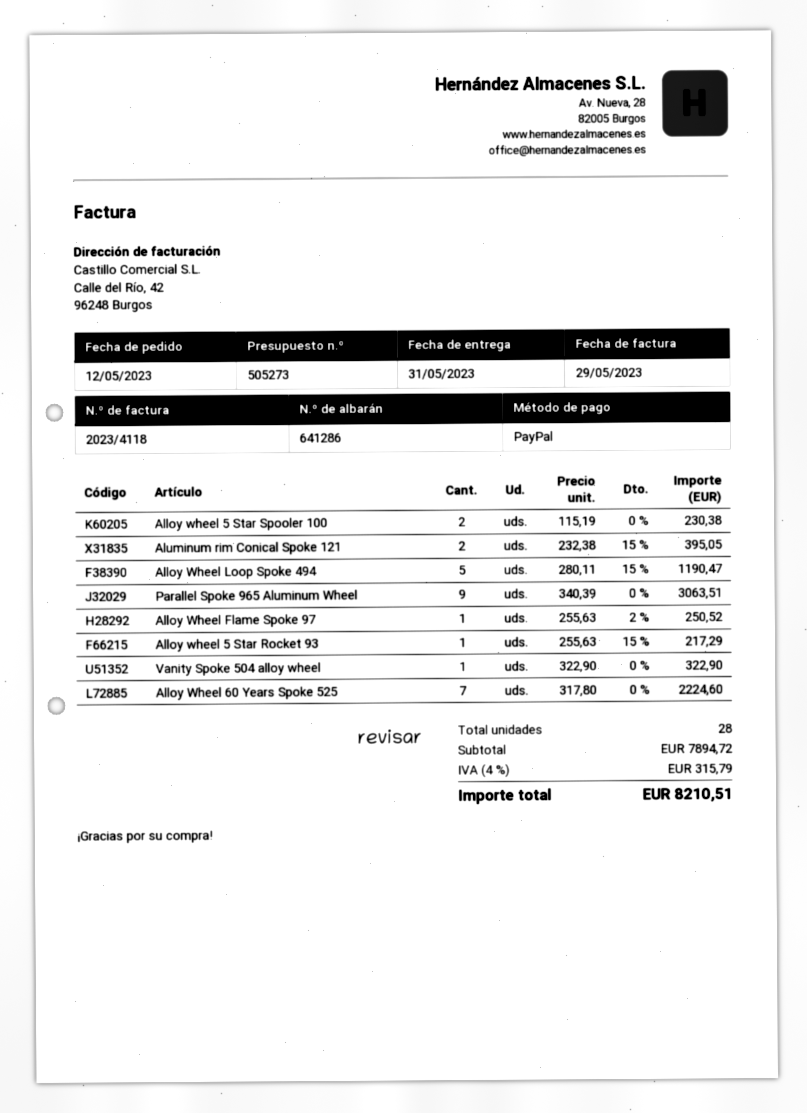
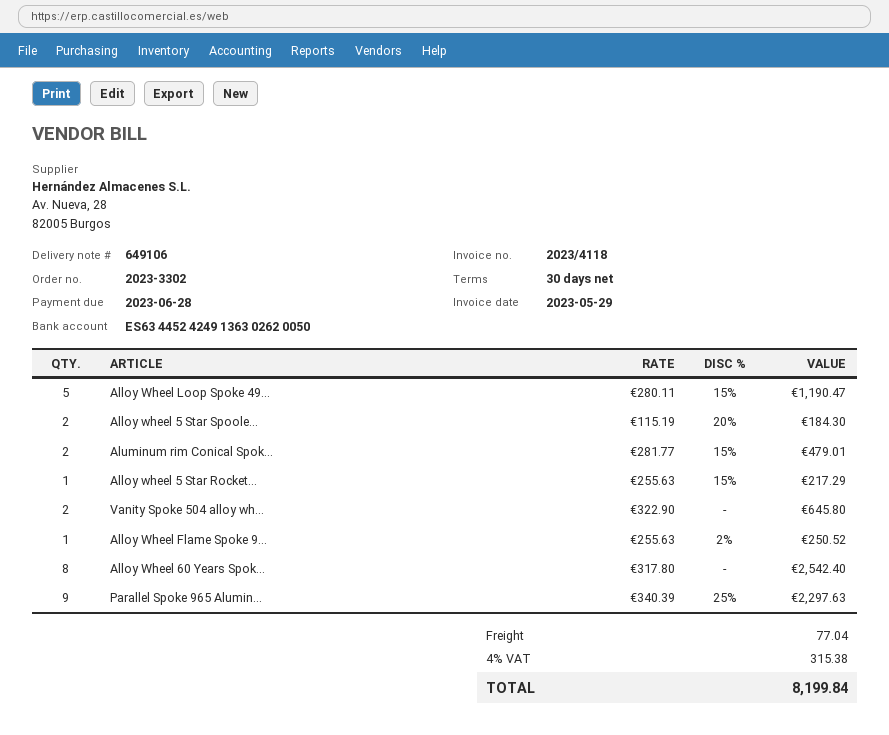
delivery note number: 641286 -> 649106
Alloy wheel 5 Star Spooler 100: 2 x 115.19 = 230.38 -> 2 x 115.19 - 20% = 184.30
Aluminum rim Conical Spoke 121: 2 x 232.38 - 15% = 395.05 -> 2 x 281.77 - 15% = 479.01
Parallel Spoke 965 Aluminum Wheel: 9 x 340.39 = 3063.51 -> 9 x 340.39 - 25% = 2297.63
Vanity Spoke 504 alloy wheel: 1 x 322.90 = 322.90 -> 2 x 322.90 = 645.80
Alloy Wheel 60 Years Spoke 525: 7 x 317.80 = 2224.60 -> 8 x 317.80 = 2542.40
shipping: none -> 77.04
tax: 4% = 315.79 -> 4% = 315.38
total: 8210.51 -> 8199.84

